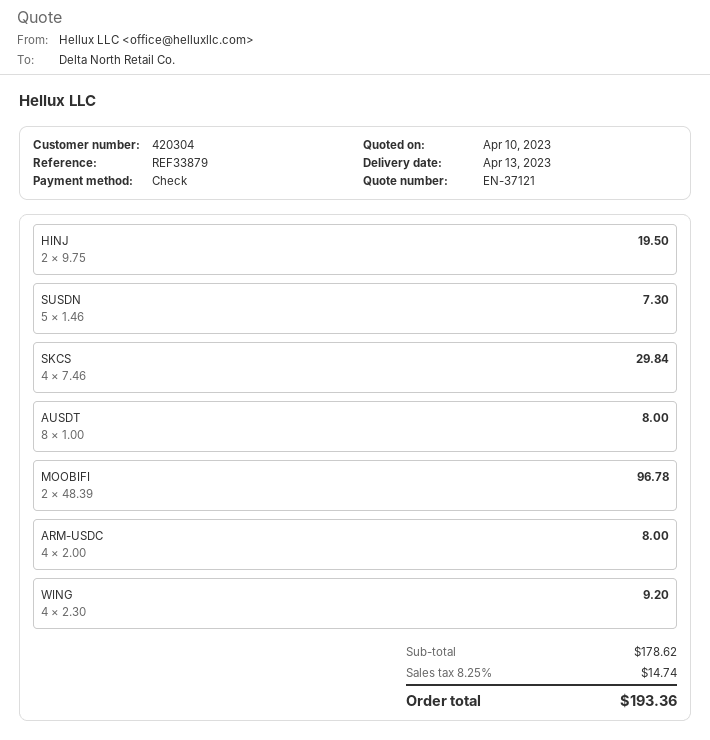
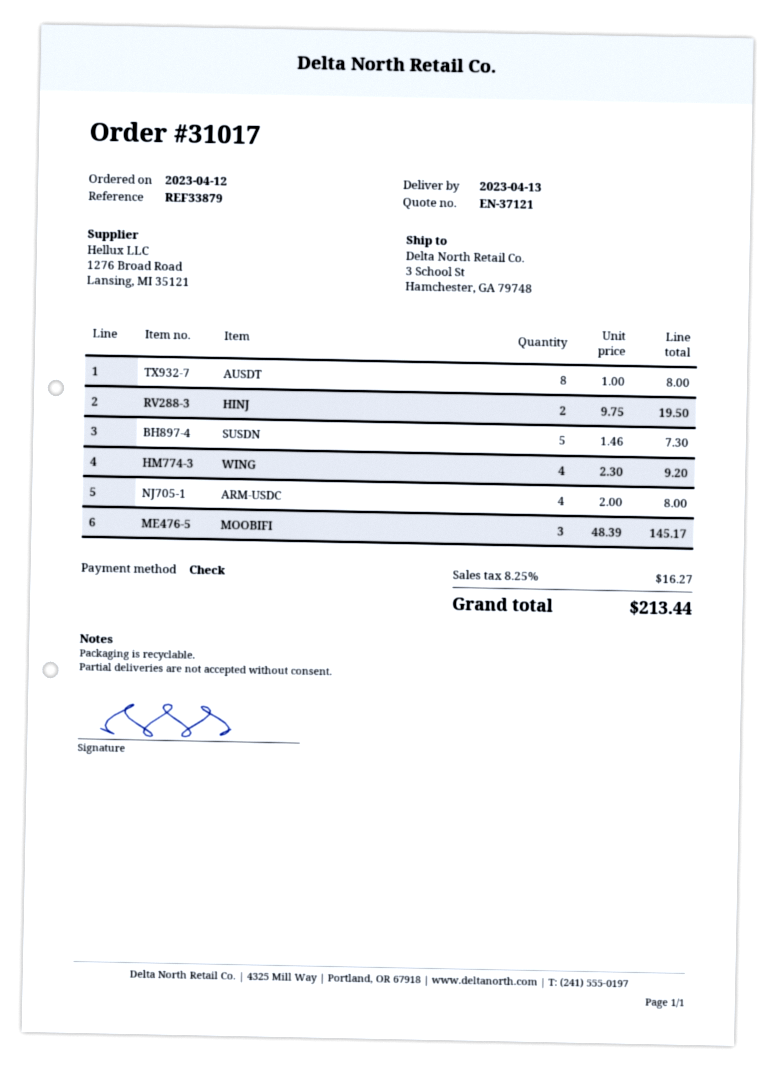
SKCS: 4 x 7.46 = 29.84 -> none
MOOBIFI: 2 x 48.39 = 96.78 -> 3 x 48.39 = 145.17
tax: 8.25% = 14.74 -> 8.25% = 16.27
total: 193.36 -> 213.44

